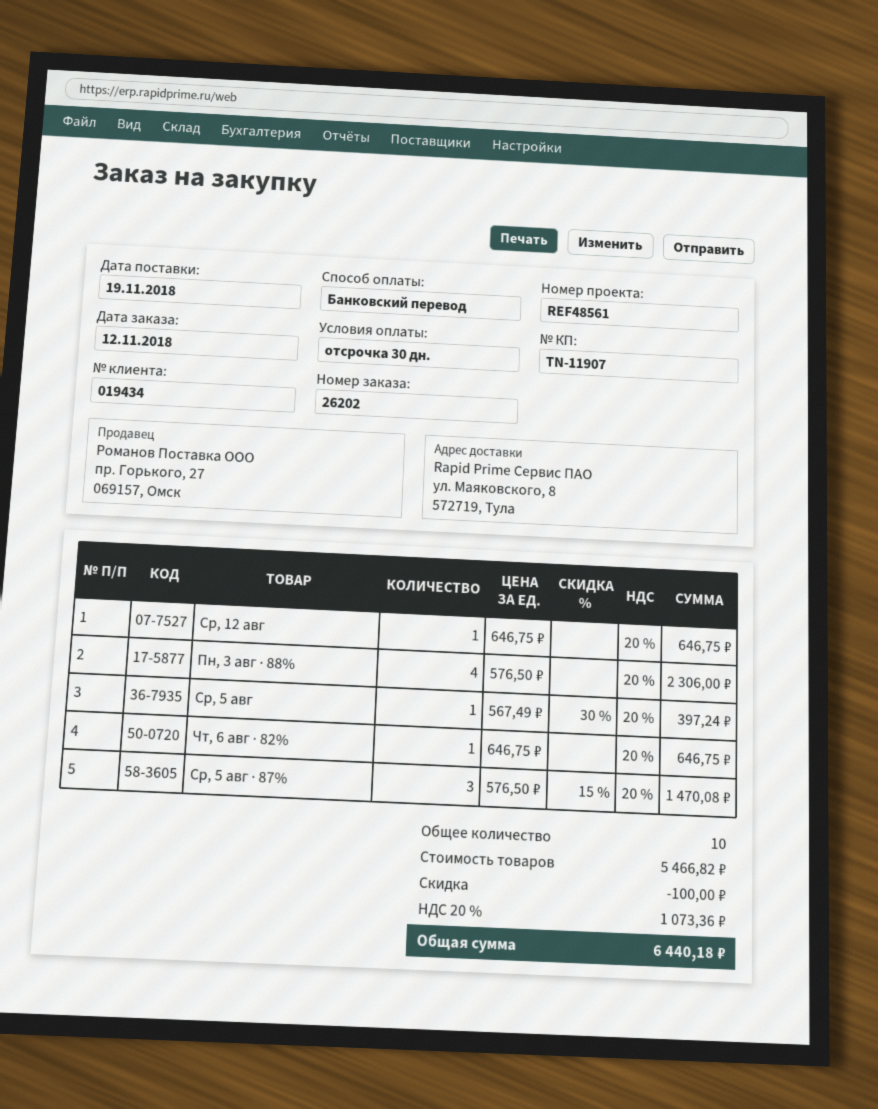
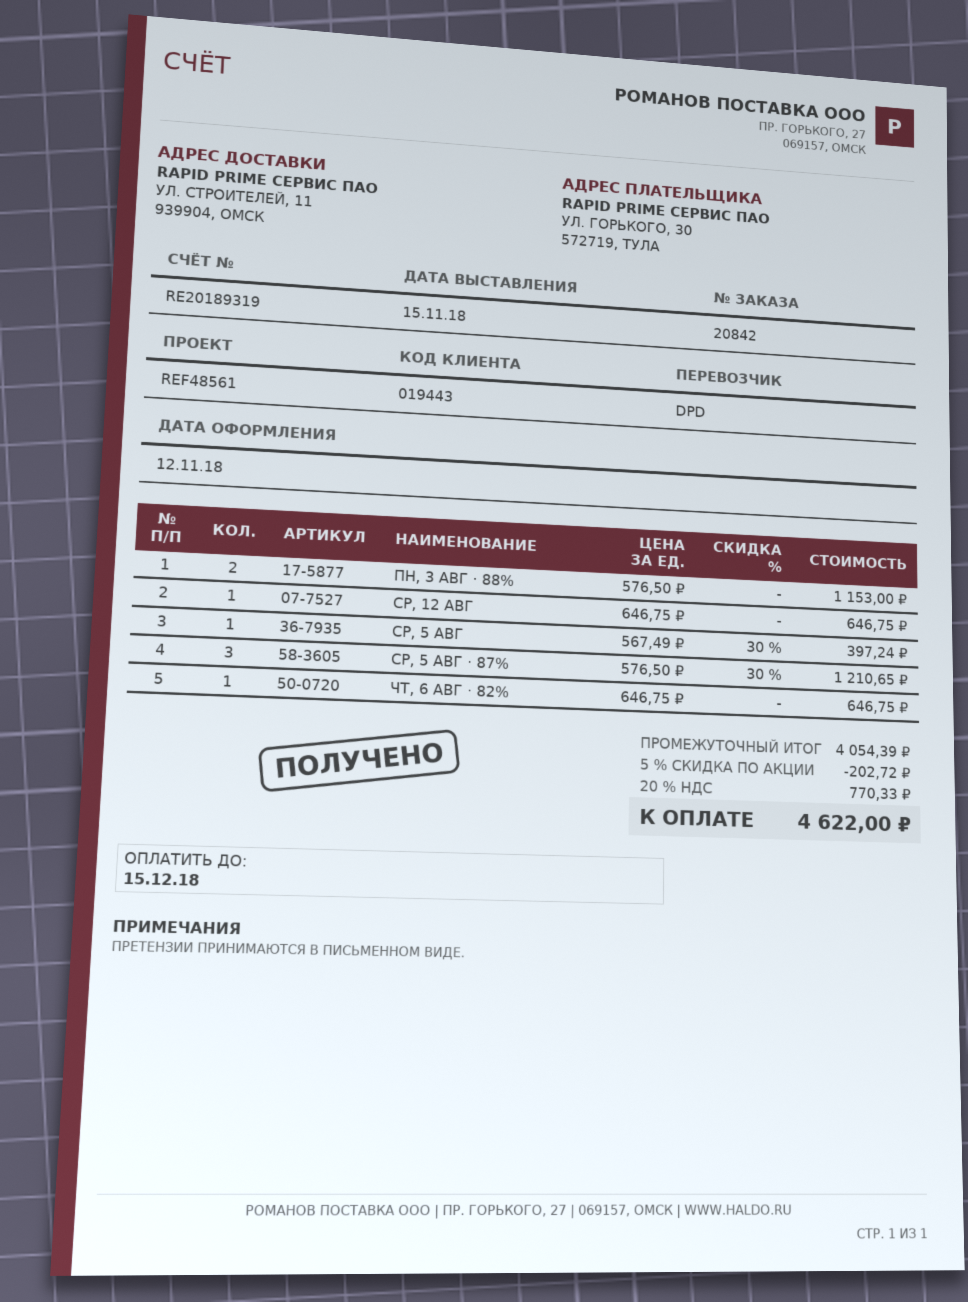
order number: 26202 -> 20842
customer number: 019434 -> 019443
ship to: ул. Маяковского, 8, 572719, Тула -> УЛ. СТРОИТЕЛЕЙ, 11, 939904, ОМСК
Пн, 3 авг · 88%: 4 x 576.50 = 2306.00 -> 2 x 576.50 = 1153.00
Ср, 5 авг · 87%: 3 x 576.50 - 15% = 1470.08 -> 3 x 576.50 - 30% = 1210.65
subtotal: 5466.82 -> 4054.39
discount: 100.00 -> 202.72
tax: 20% = 1073.36 -> 20% = 770.33
total: 6440.18 -> 4622.00

